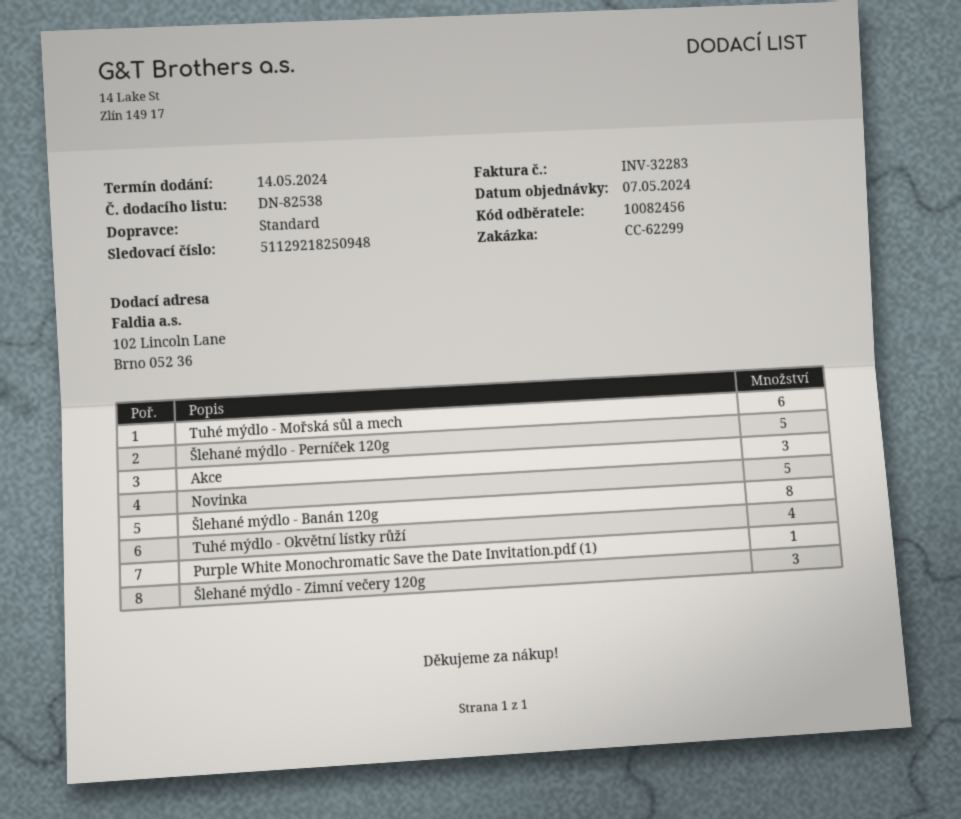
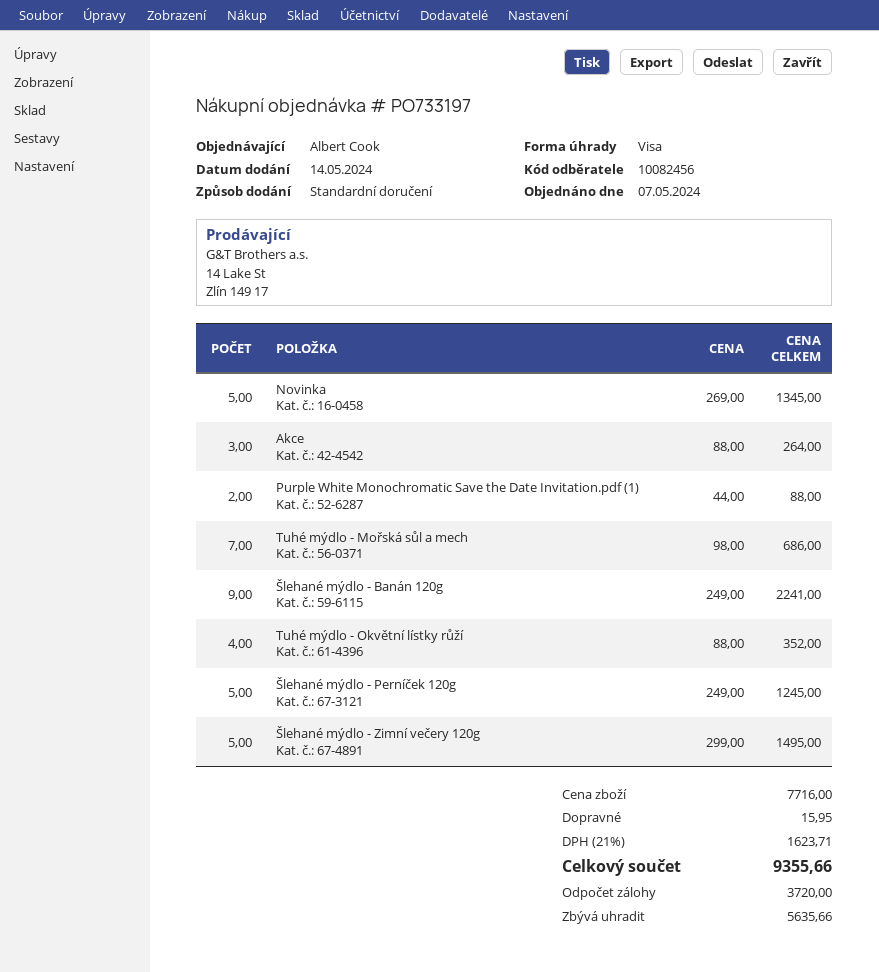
Tuhé mýdlo - Mořská sůl a mech: 6 -> 7
Šlehané mýdlo - Banán 120g: 8 -> 9
Purple White Monochromatic Save the Date Invitation.pdf (1): 1 -> 2
Šlehané mýdlo - Zimní večery 120g: 3 -> 5

